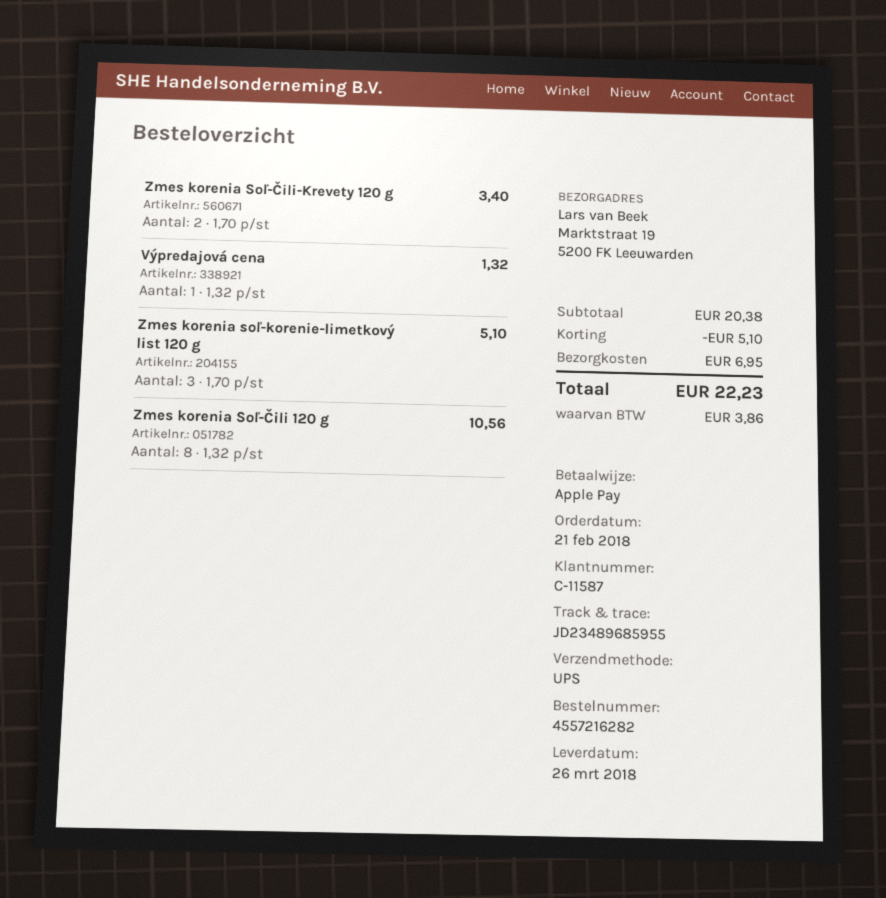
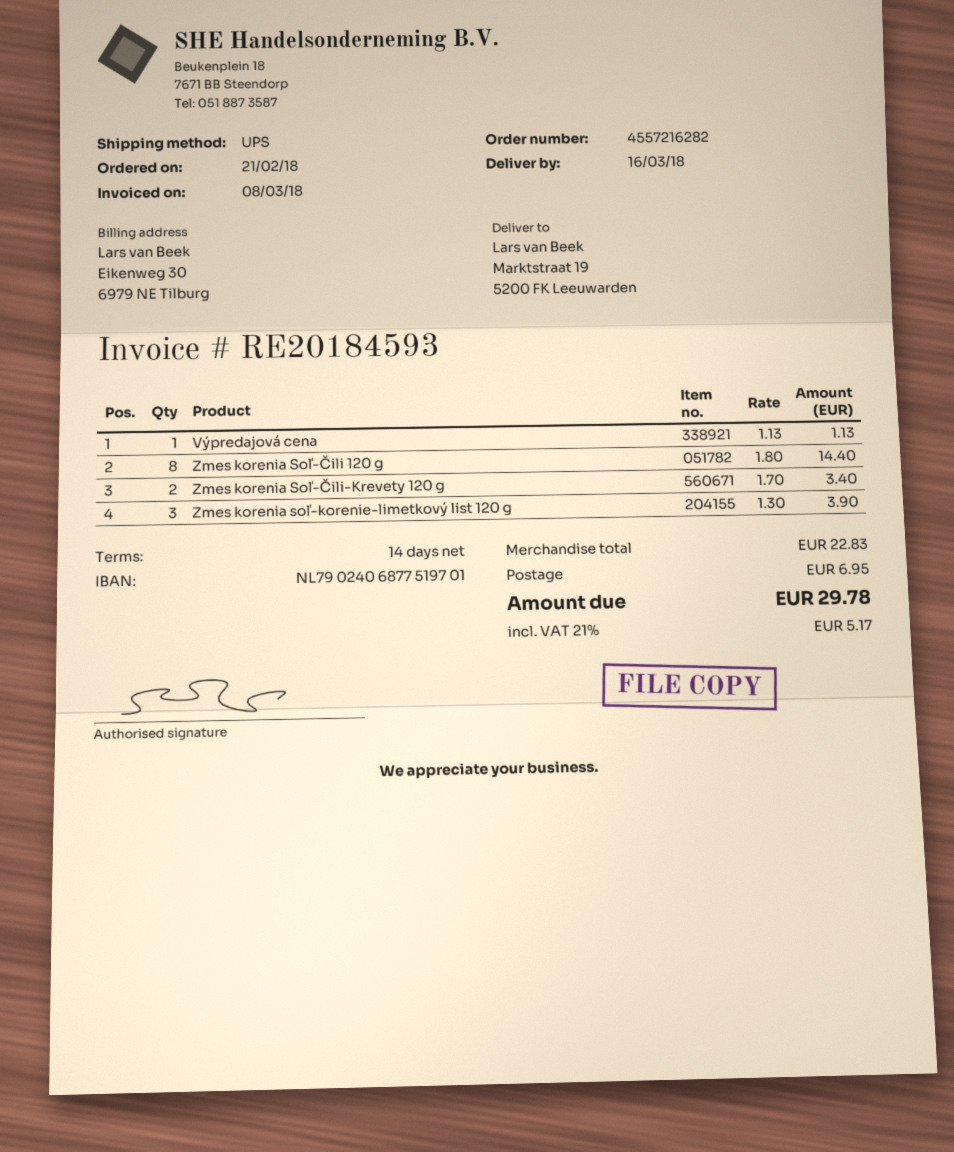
delivery date: 2018-03-26 -> 2018-03-16
Výpredajová cena: 1 x 1.32 = 1.32 -> 1 x 1.13 = 1.13
Zmes korenia soľ-korenie-limetkový list 120 g: 3 x 1.70 = 5.10 -> 3 x 1.30 = 3.90
Zmes korenia Soľ-Čili 120 g: 8 x 1.32 = 10.56 -> 8 x 1.80 = 14.40
subtotal: 20.38 -> 22.83
discount: 5.10 -> none
tax: 3.86 -> 5.17
total: 22.23 -> 29.78

